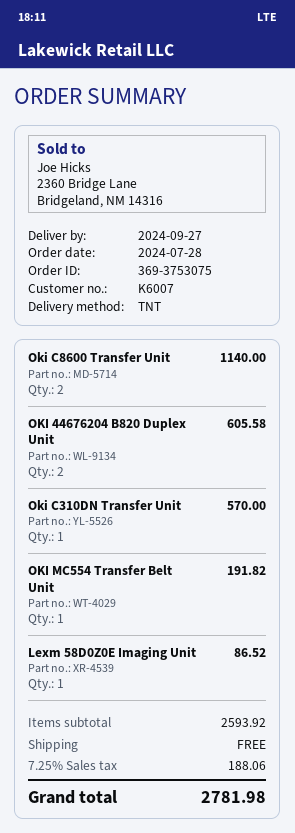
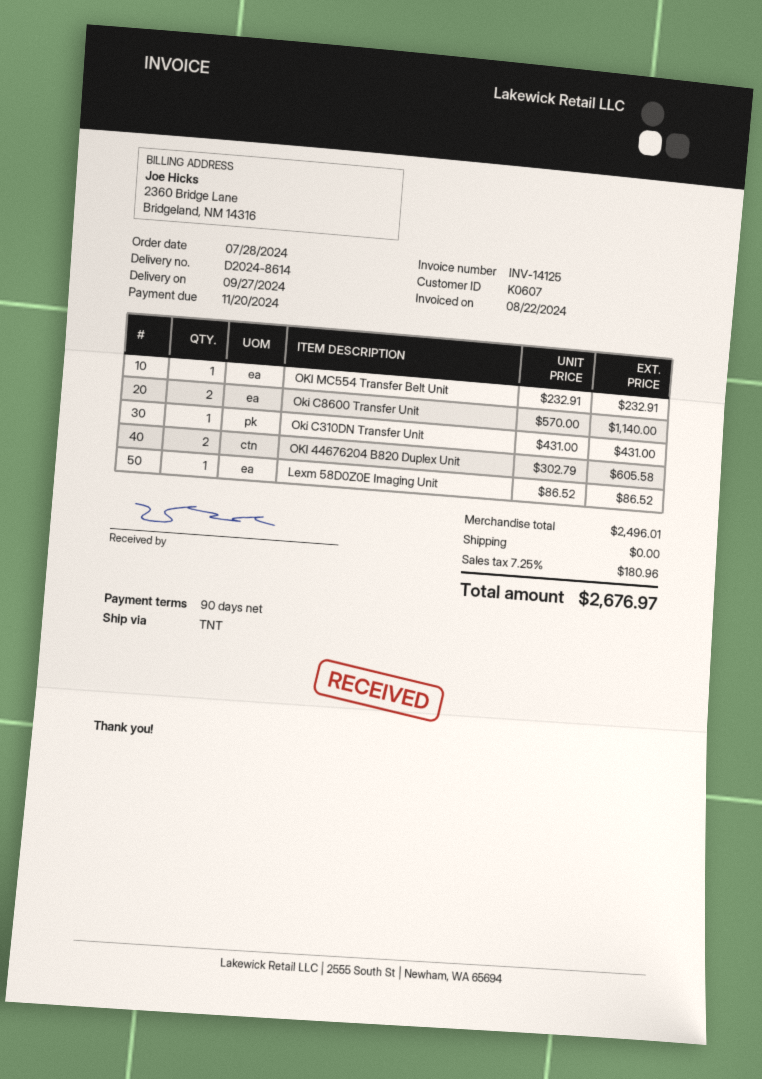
customer number: K6007 -> K0607
Oki C310DN Transfer Unit: 1 for 570.00 -> 1 for 431.00
OKI MC554 Transfer Belt Unit: 1 for 191.82 -> 1 for 232.91
subtotal: 2593.92 -> 2496.01
tax: 7.25% = 188.06 -> 7.25% = 180.96
total: 2781.98 -> 2676.97

